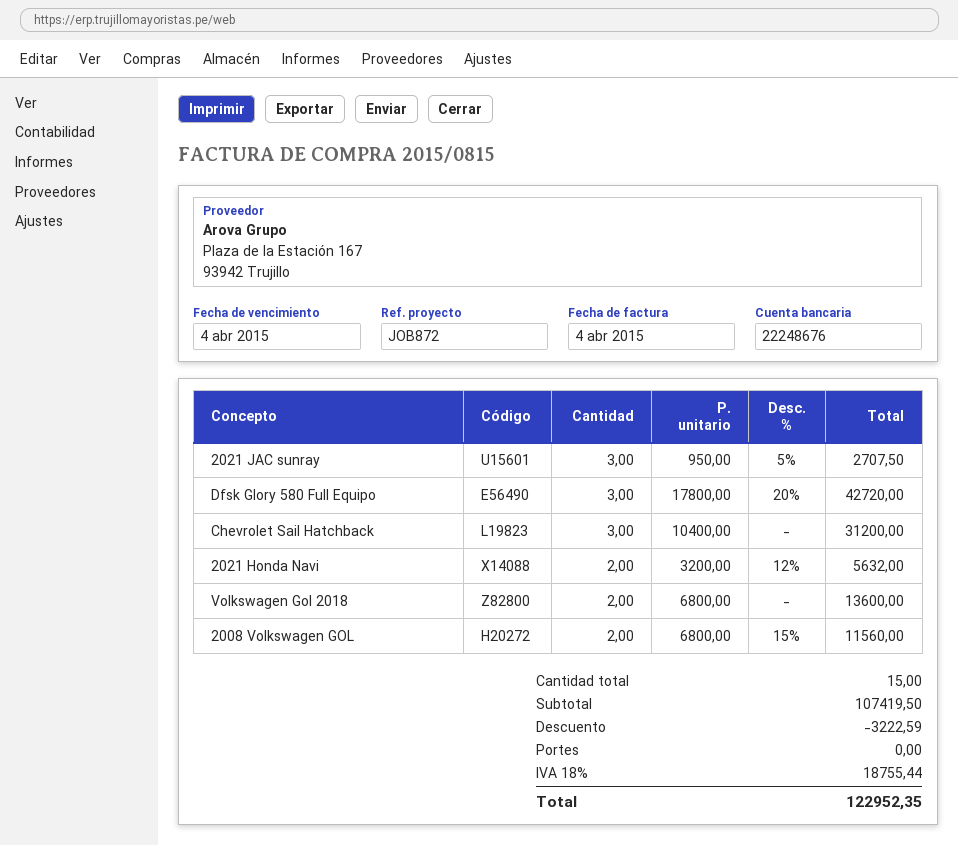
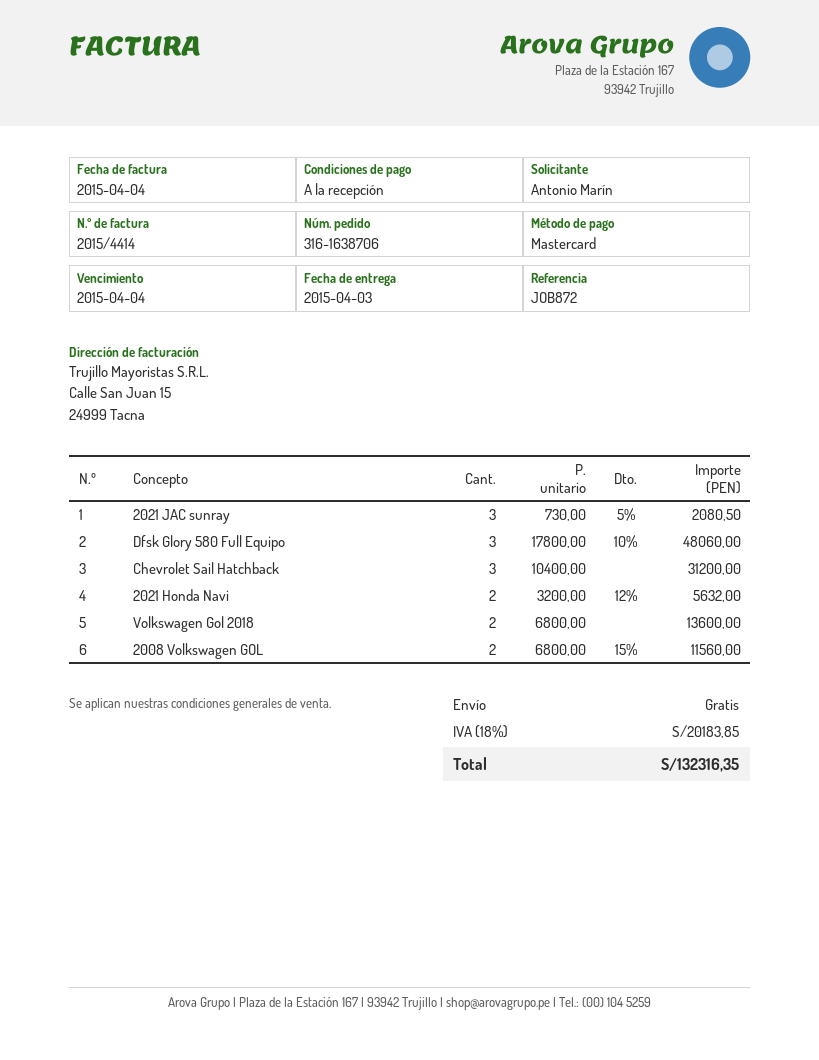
invoice number: 2015/0815 -> 2015/4414
2021 JAC sunray: 3 x 950.00 - 5% = 2707.50 -> 3 x 730.00 - 5% = 2080.50
Dfsk Glory 580 Full Equipo: 3 x 17800.00 - 20% = 42720.00 -> 3 x 17800.00 - 10% = 48060.00
discount: 3222.59 -> none
tax: 18% = 18755.44 -> 18% = 20183.85
total: 122952.35 -> 132316.35

